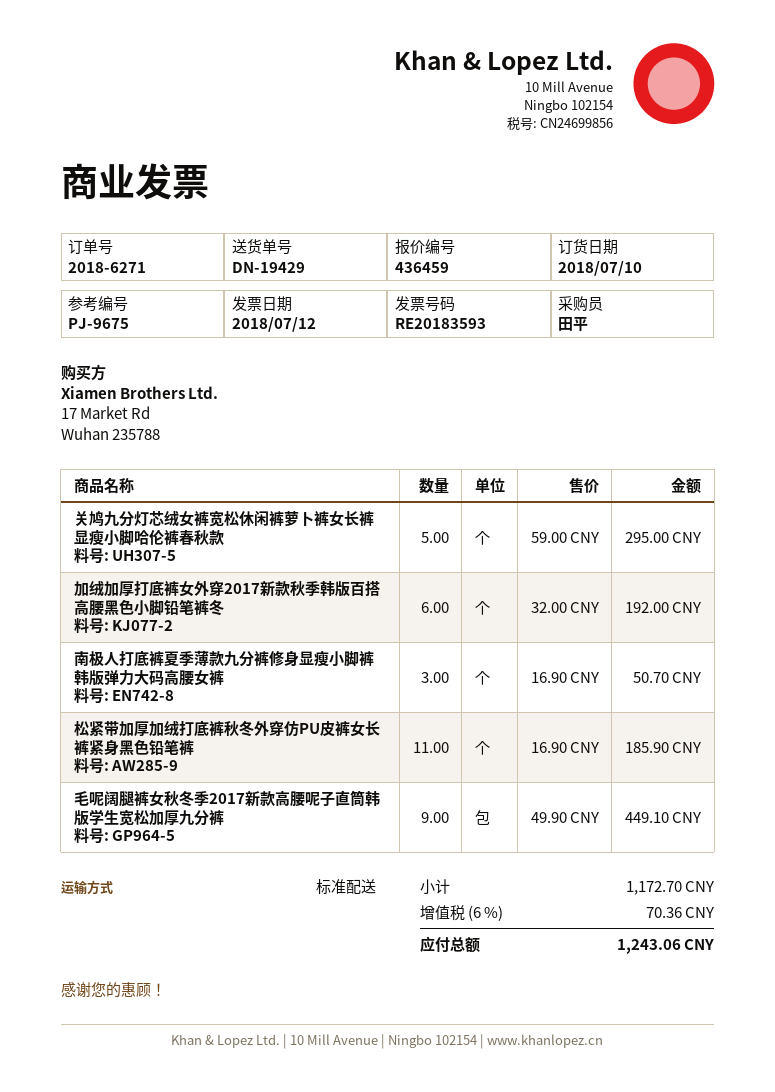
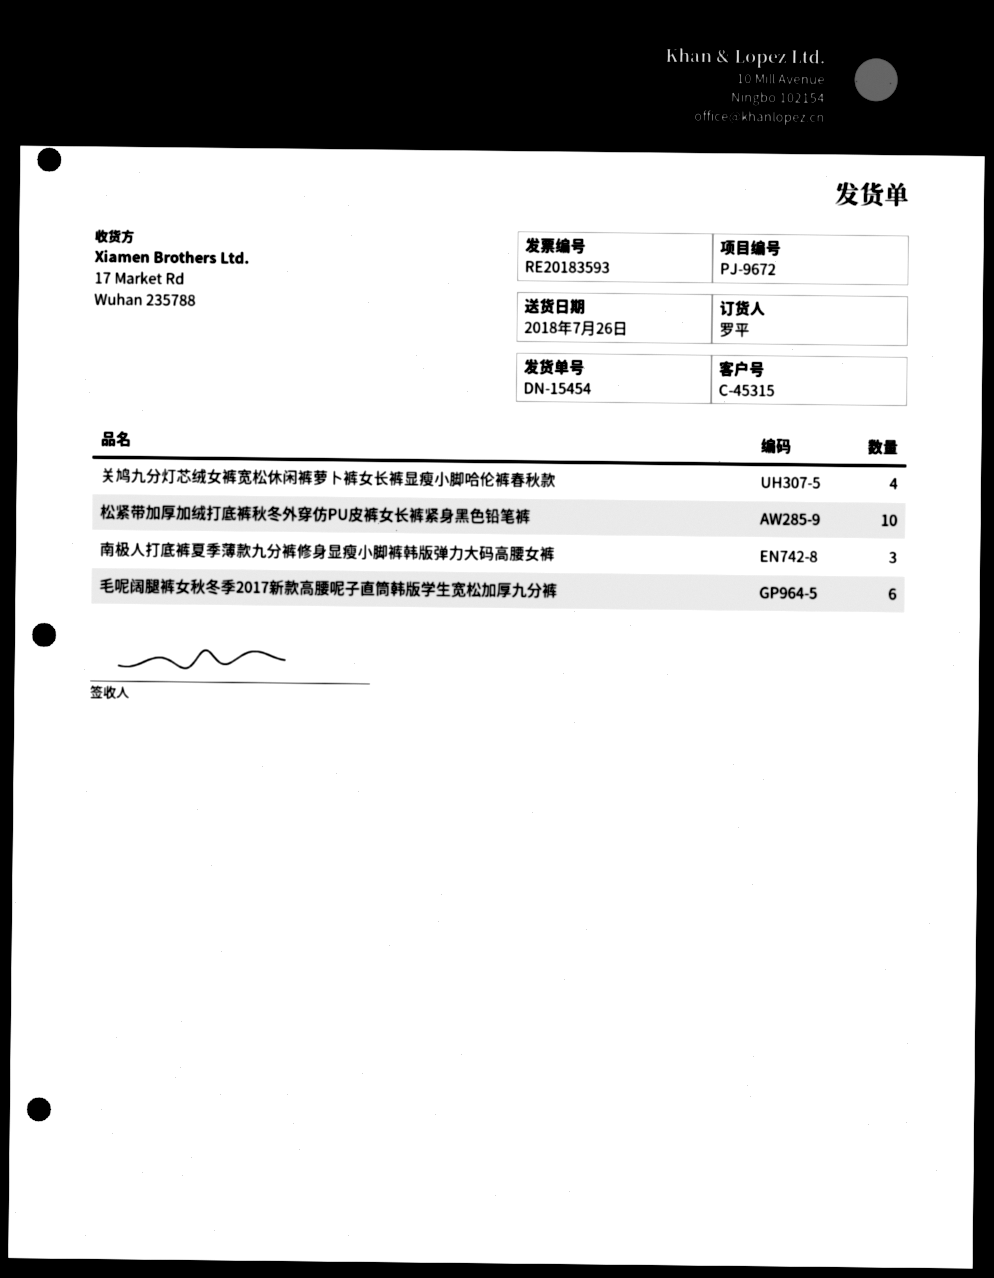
delivery note number: DN-19429 -> DN-15454
reference: PJ-9675 -> PJ-9672
ordered by: 田平 -> 罗平
关鸠九分灯芯绒女裤宽松休闲裤萝卜裤女长裤显瘦小脚哈伦裤春秋款: 5 -> 4
加绒加厚打底裤女外穿2017新款秋季韩版百搭高腰黑色小脚铅笔裤冬: 6 -> none
松紧带加厚加绒打底裤秋冬外穿仿PU皮裤女长裤紧身黑色铅笔裤: 11 -> 10
毛呢阔腿裤女秋冬季2017新款高腰呢子直筒韩版学生宽松加厚九分裤: 9 -> 6

